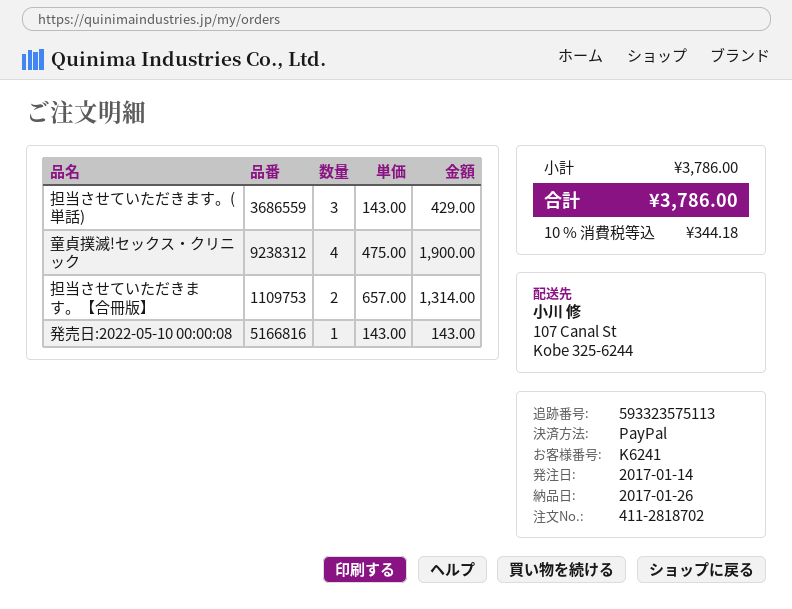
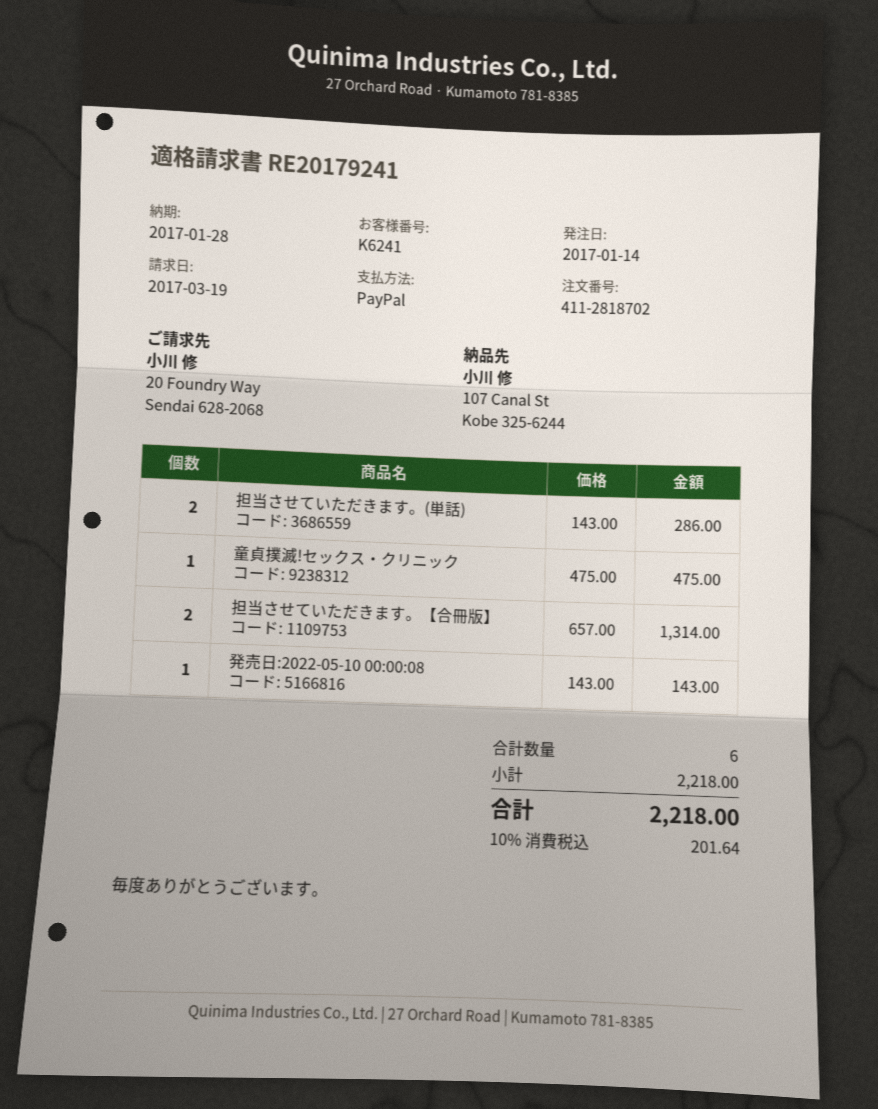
delivery date: 2017-01-26 -> 2017-01-28
担当させていただきます。(単話): 3 x 143.00 = 429.00 -> 2 x 143.00 = 286.00
童貞撲滅!セックス・クリニック: 4 x 475.00 = 1900.00 -> 1 x 475.00 = 475.00
subtotal: 3786.00 -> 2218.00
tax: 10% = 344.18 -> 10% = 201.64
total: 3786.00 -> 2218.00

